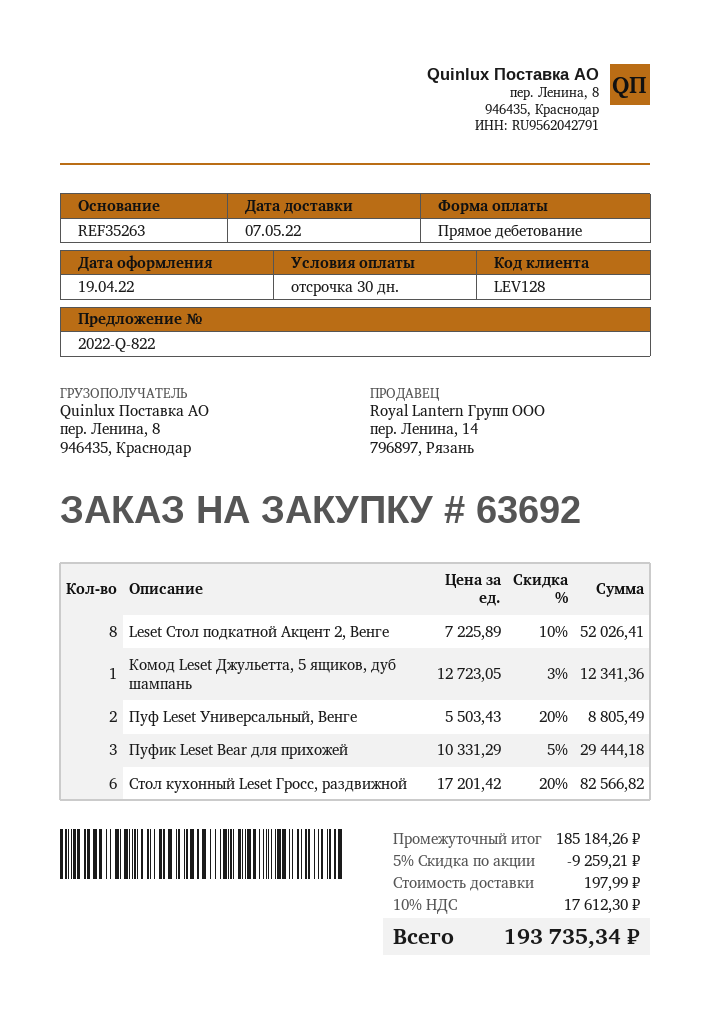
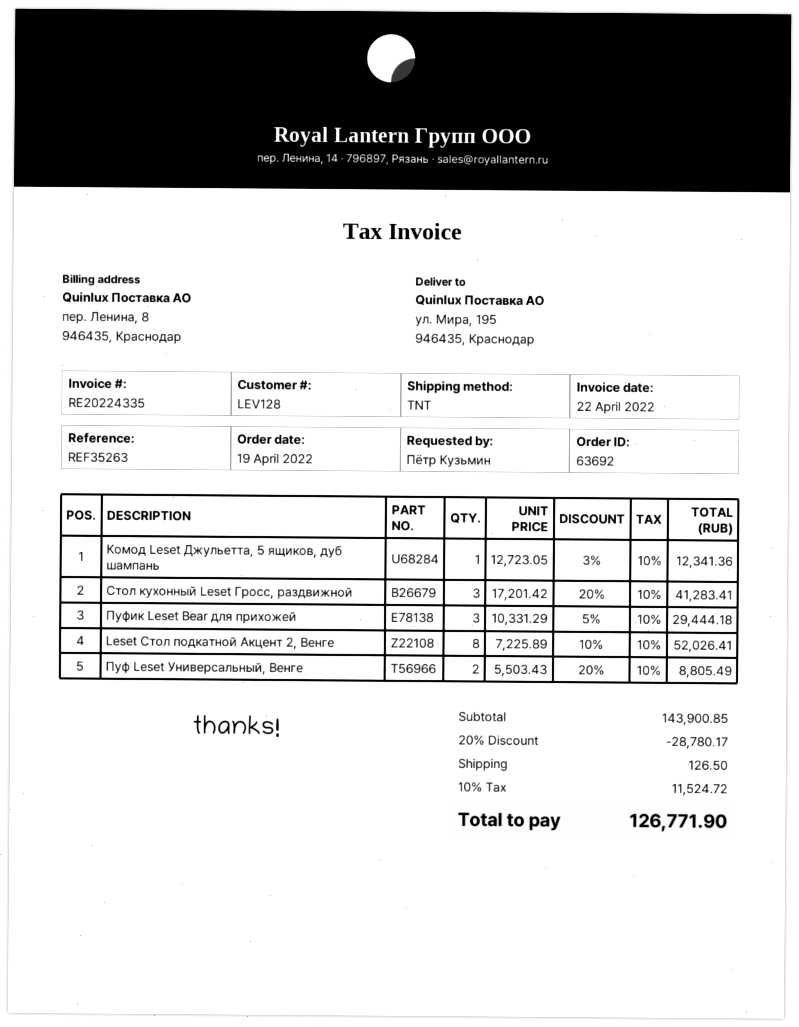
ship to: пер. Ленина, 8, 946435, Краснодар -> ул. Мира, 195, 946435, Краснодар
Стол кухонный Leset Гросс, раздвижной: 6 x 17201.42 - 20% = 82566.82 -> 3 x 17201.42 - 20% = 41283.41
subtotal: 185184.26 -> 143900.85
discount: 5% = 9259.21 -> 20% = 28780.17
shipping: 197.99 -> 126.50
tax: 10% = 17612.30 -> 10% = 11524.72
total: 193735.34 -> 126771.90

